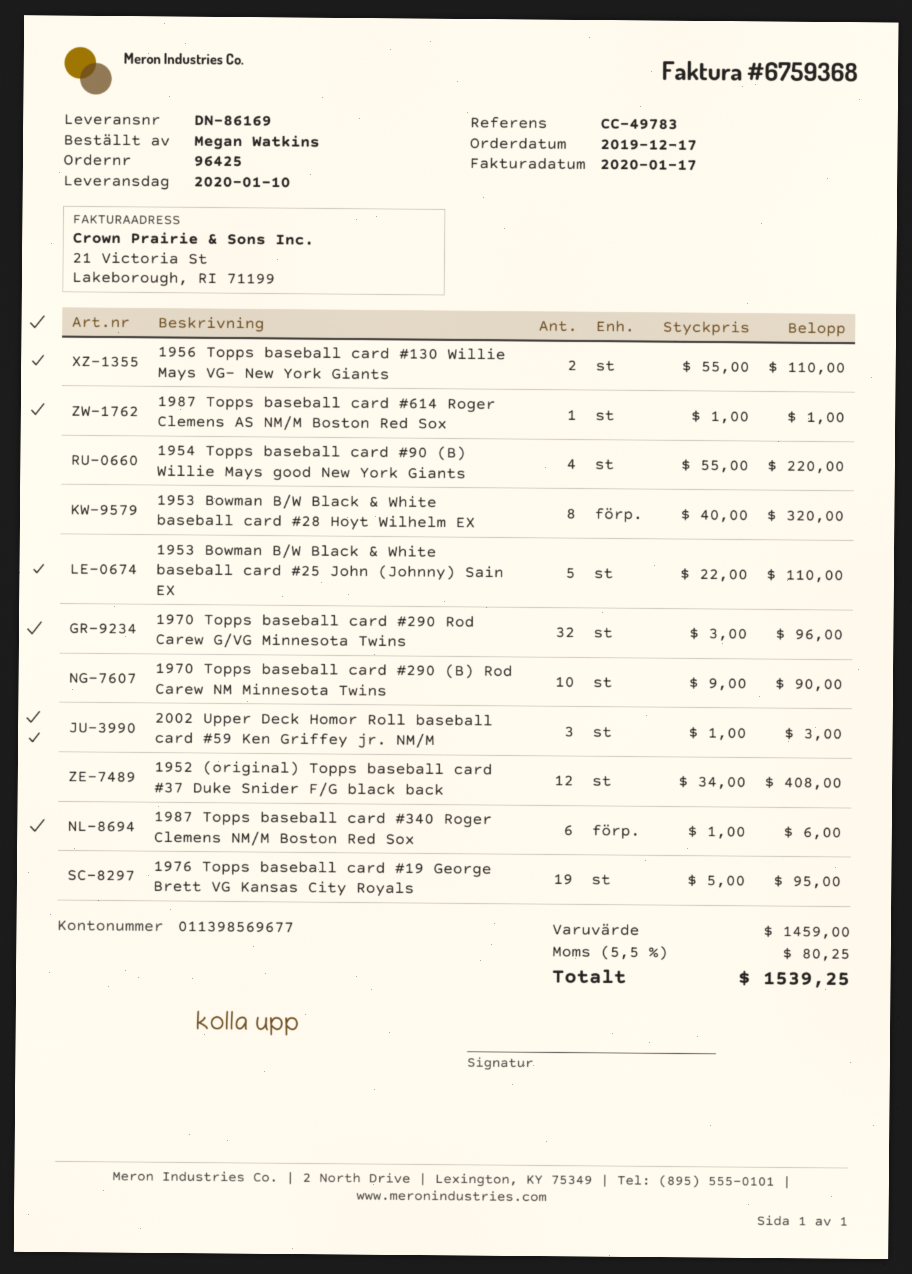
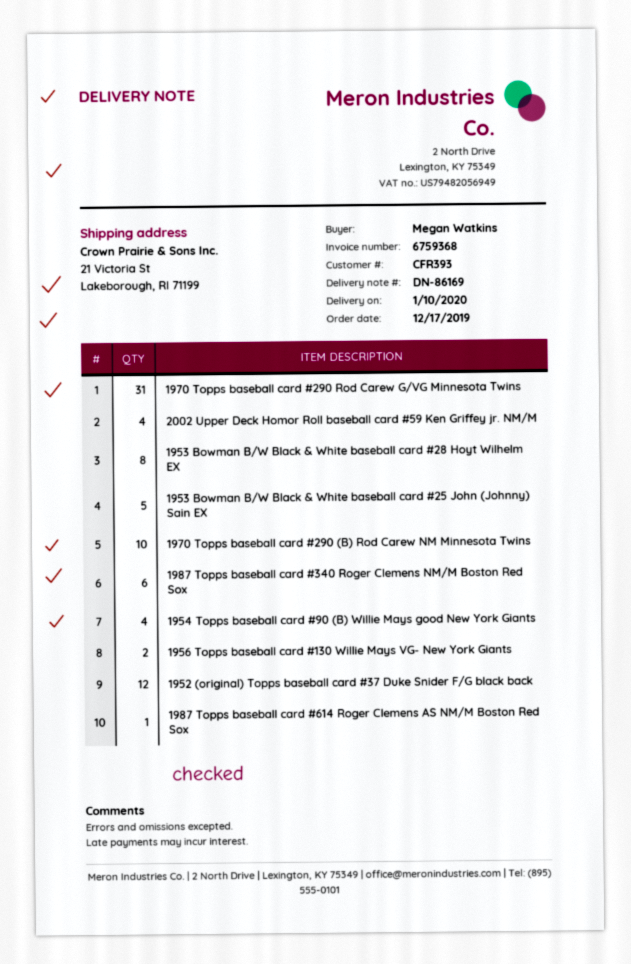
1970 Topps baseball card #290 Rod Carew G/VG Minnesota Twins: 32 -> 31
2002 Upper Deck Homor Roll baseball card #59 Ken Griffey jr. NM/M: 3 -> 4
1976 Topps baseball card #19 George Brett VG Kansas City Royals: 19 -> none

